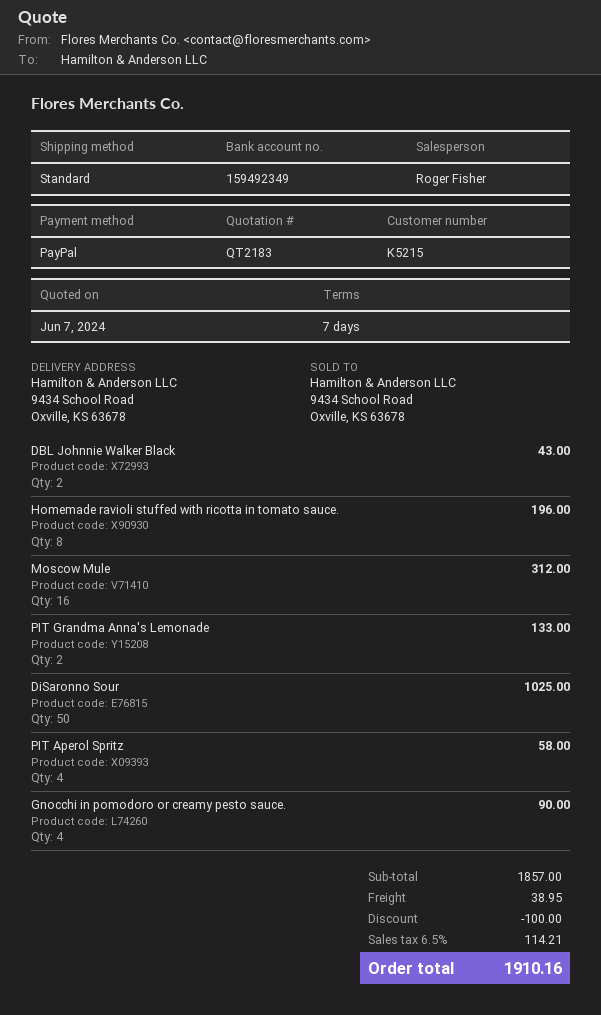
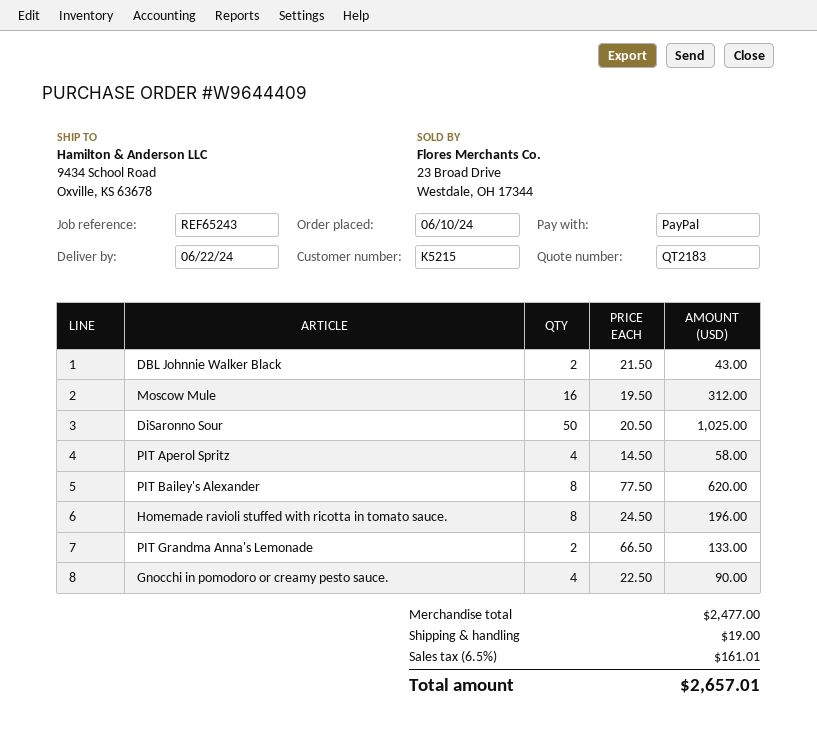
PIT Bailey's Alexander: none -> 8 for 620.00
subtotal: 1857.00 -> 2477.00
discount: 100.00 -> none
shipping: 38.95 -> 19.00
tax: 6.5% = 114.21 -> 6.5% = 161.01
total: 1910.16 -> 2657.01

